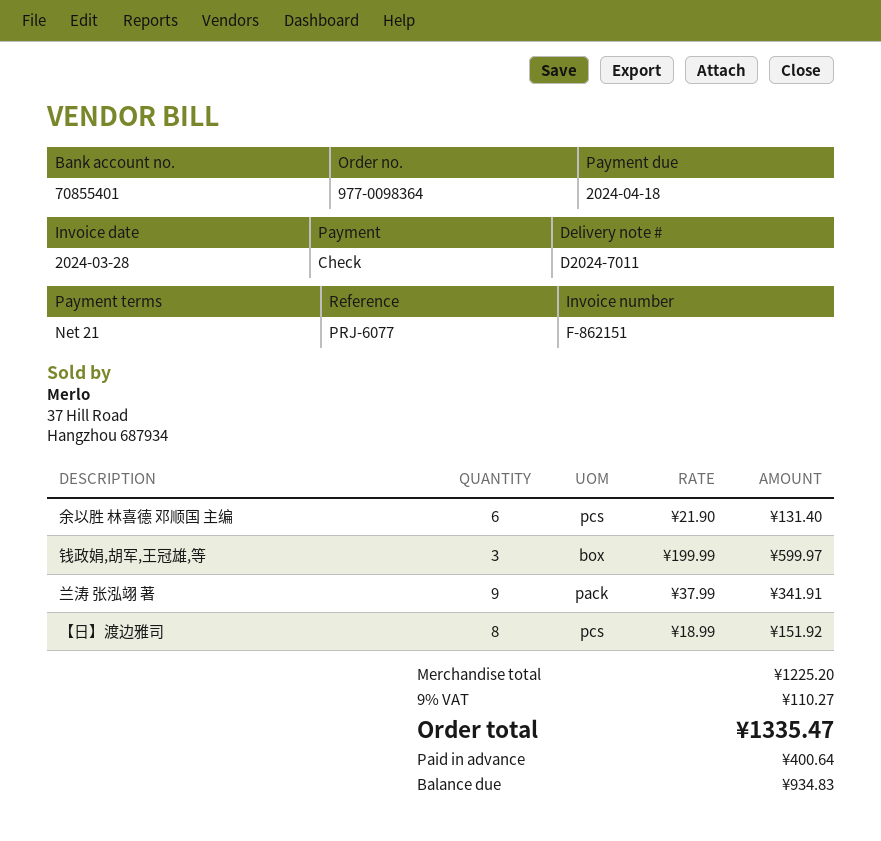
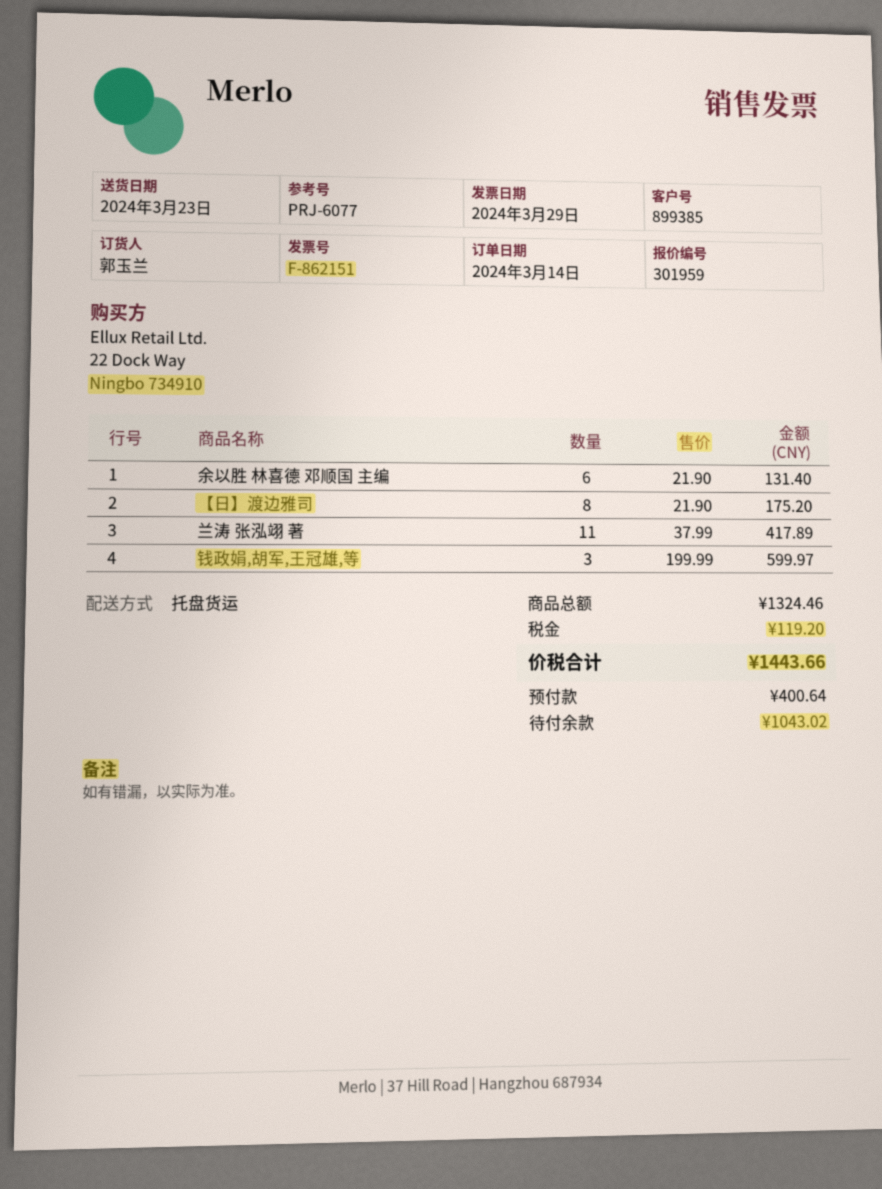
invoice date: 2024-03-28 -> 2024-03-29
兰涛 张泓翊 著: 9 x 37.99 = 341.91 -> 11 x 37.99 = 417.89
【日】渡边雅司: 8 x 18.99 = 151.92 -> 8 x 21.90 = 175.20
subtotal: 1225.20 -> 1324.46
tax: 110.27 -> 119.20
total: 1335.47 -> 1443.66
balance: 934.83 -> 1043.02

